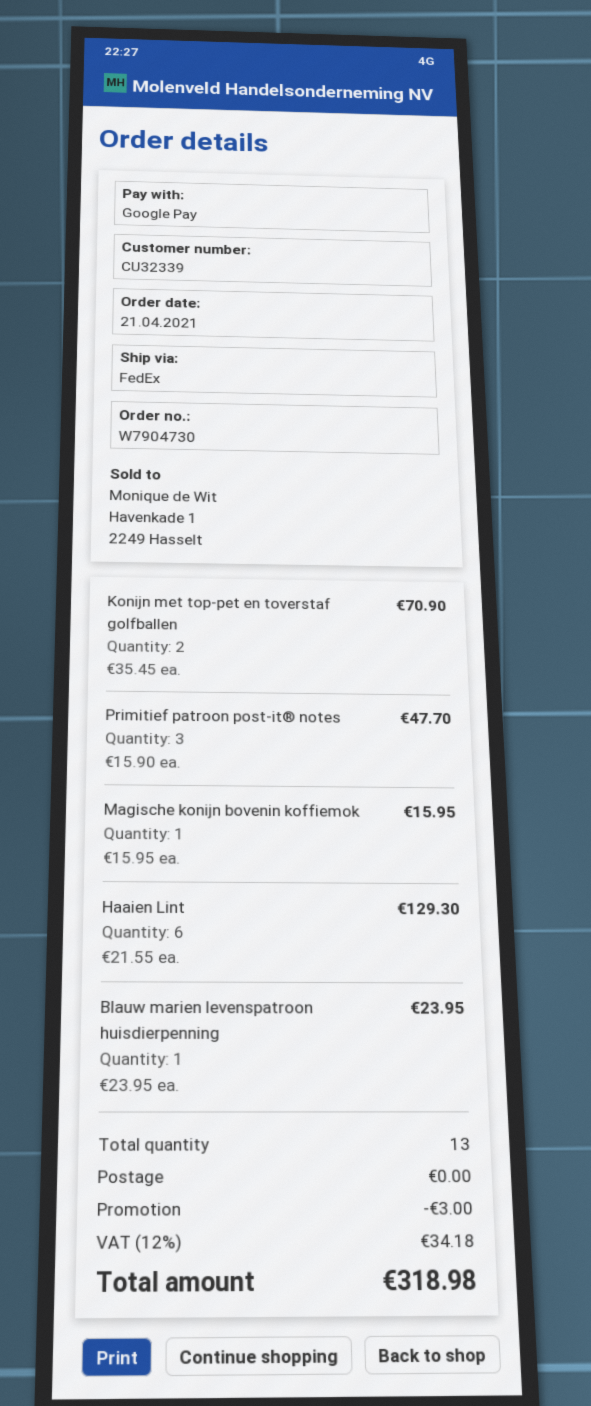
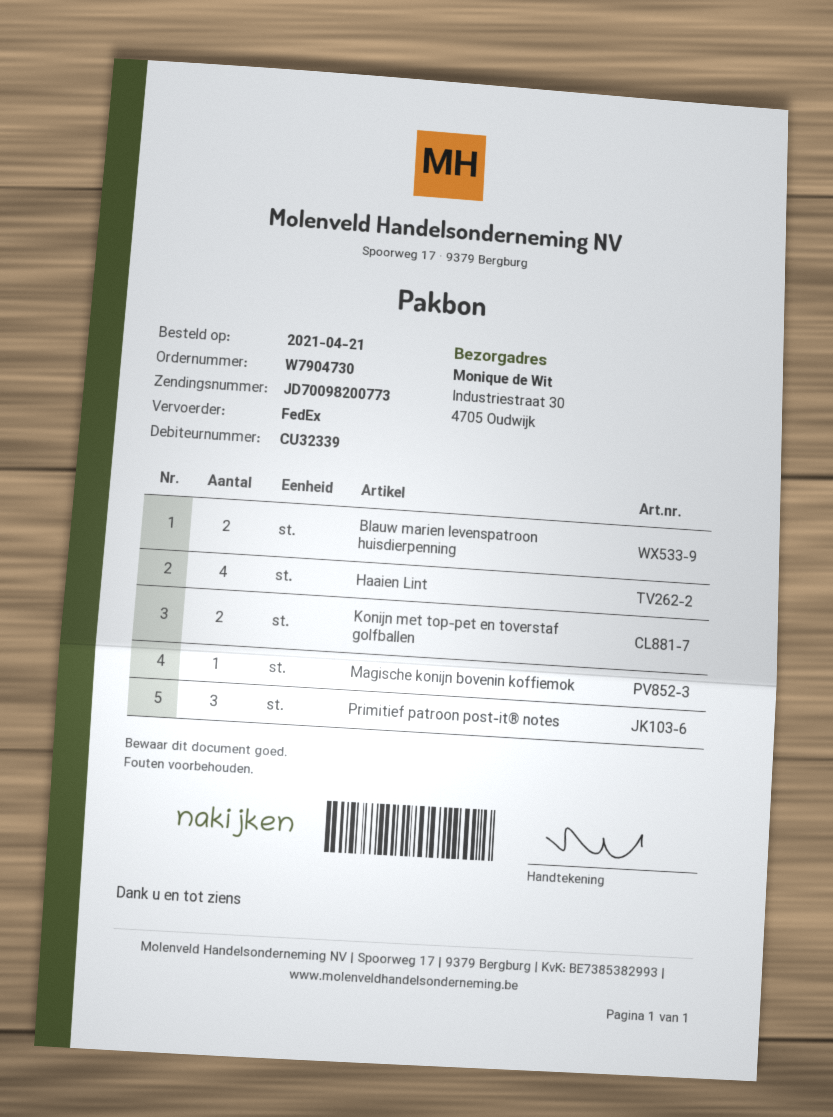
Haaien Lint: 6 -> 4
Blauw marien levenspatroon huisdierpenning: 1 -> 2

